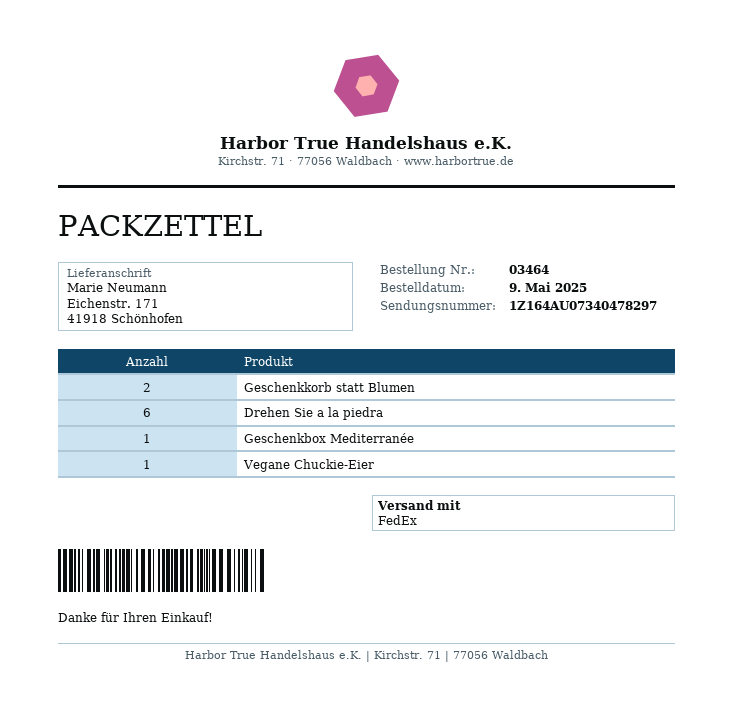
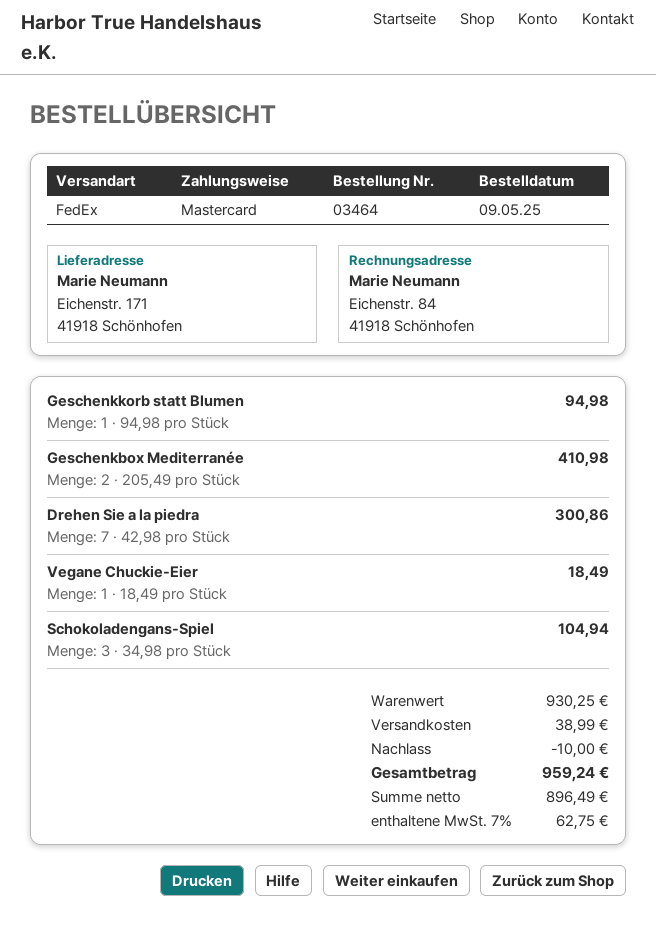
Geschenkkorb statt Blumen: 2 -> 1
Drehen Sie a la piedra: 6 -> 7
Geschenkbox Mediterranée: 1 -> 2
Schokoladengans-Spiel: none -> 3

